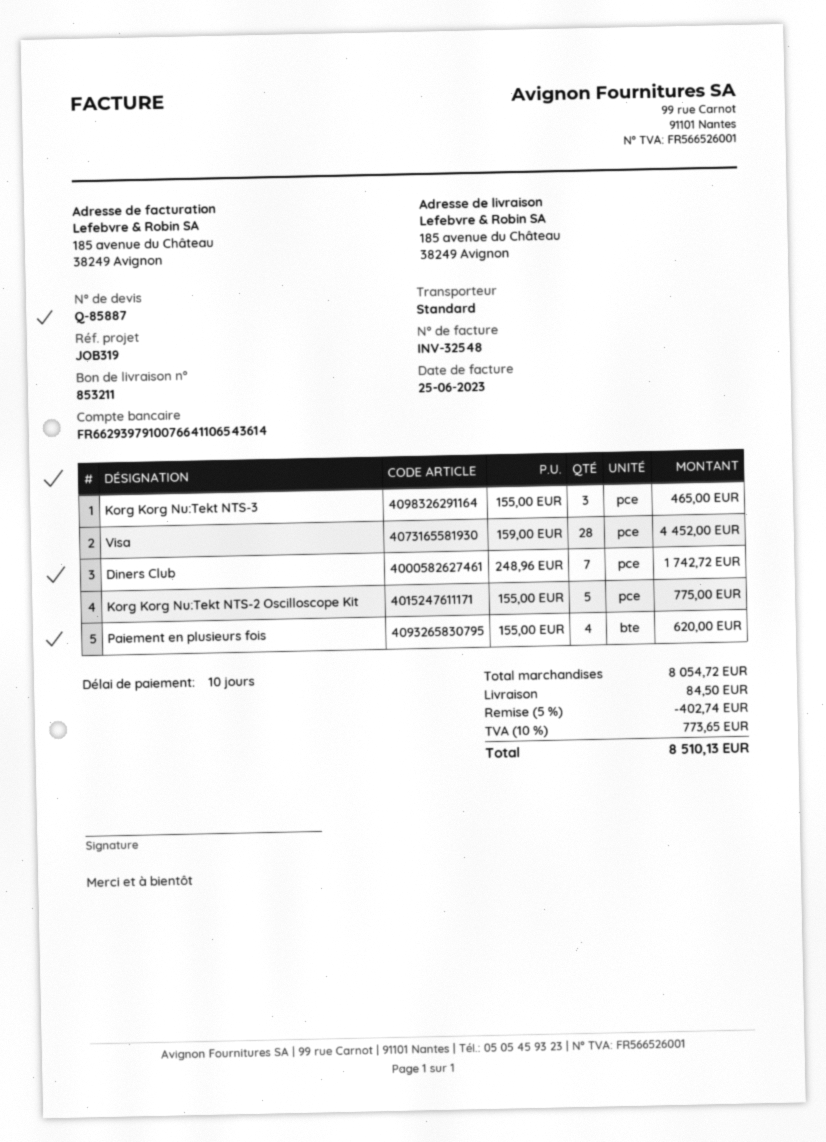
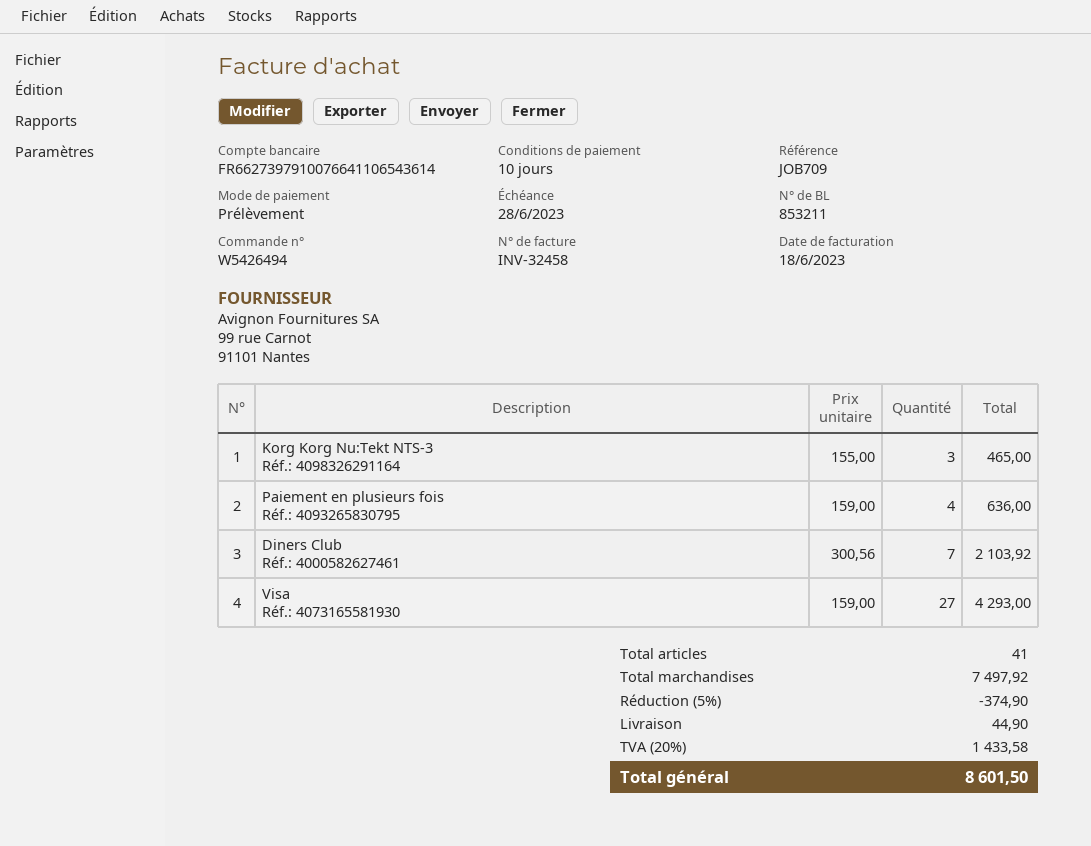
invoice number: INV-32548 -> INV-32458
invoice date: 2023-06-25 -> 2023-06-18
reference: JOB319 -> JOB709
bank account: FR6629397910076641106543614 -> FR6627397910076641106543614
Visa: 28 x 159.00 = 4452.00 -> 27 x 159.00 = 4293.00
Diners Club: 7 x 248.96 = 1742.72 -> 7 x 300.56 = 2103.92
Korg Korg Nu:Tekt NTS-2 Oscilloscope Kit: 5 x 155.00 = 775.00 -> none
Paiement en plusieurs fois: 4 x 155.00 = 620.00 -> 4 x 159.00 = 636.00
subtotal: 8054.72 -> 7497.92
discount: 5% = 402.74 -> 5% = 374.90
shipping: 84.50 -> 44.90
tax: 10% = 773.65 -> 20% = 1433.58
total: 8510.13 -> 8601.50

